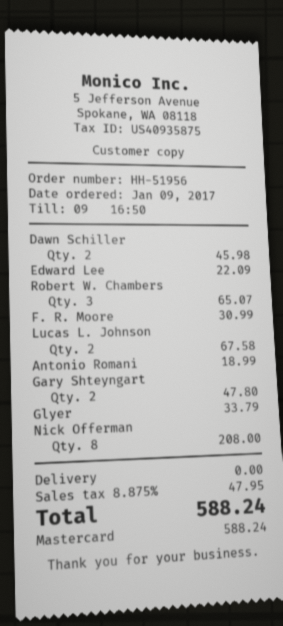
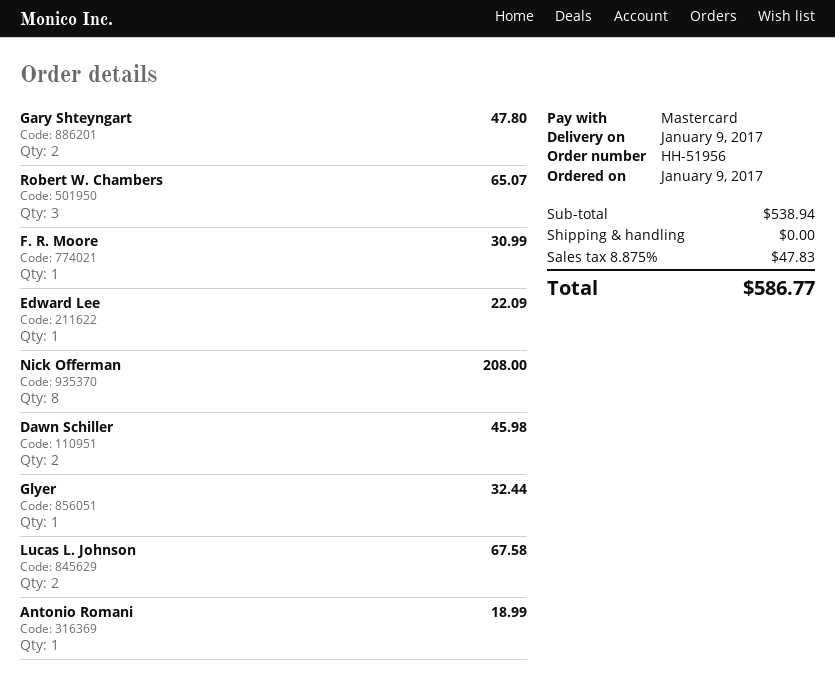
Glyer: 1 for 33.79 -> 1 for 32.44
tax: 8.875% = 47.95 -> 8.875% = 47.83
total: 588.24 -> 586.77

